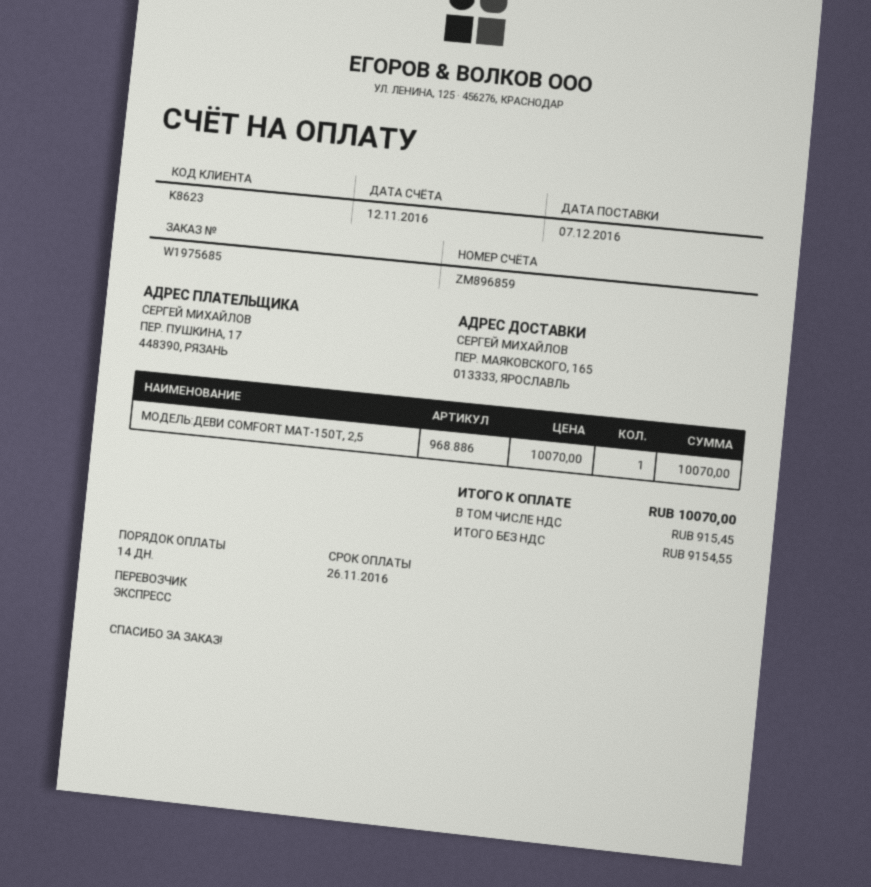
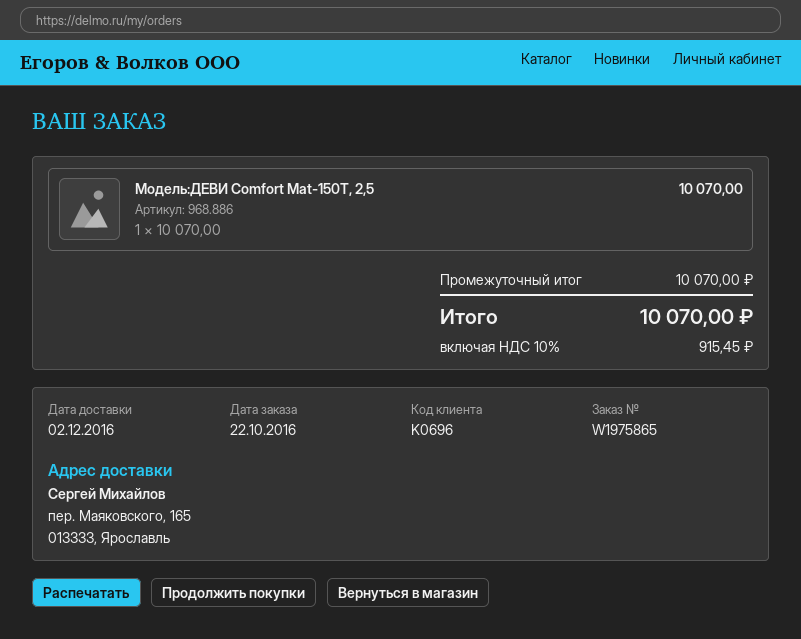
order number: W1975685 -> W1975865
delivery date: 2016-12-07 -> 2016-12-02
customer number: K8623 -> K0696

